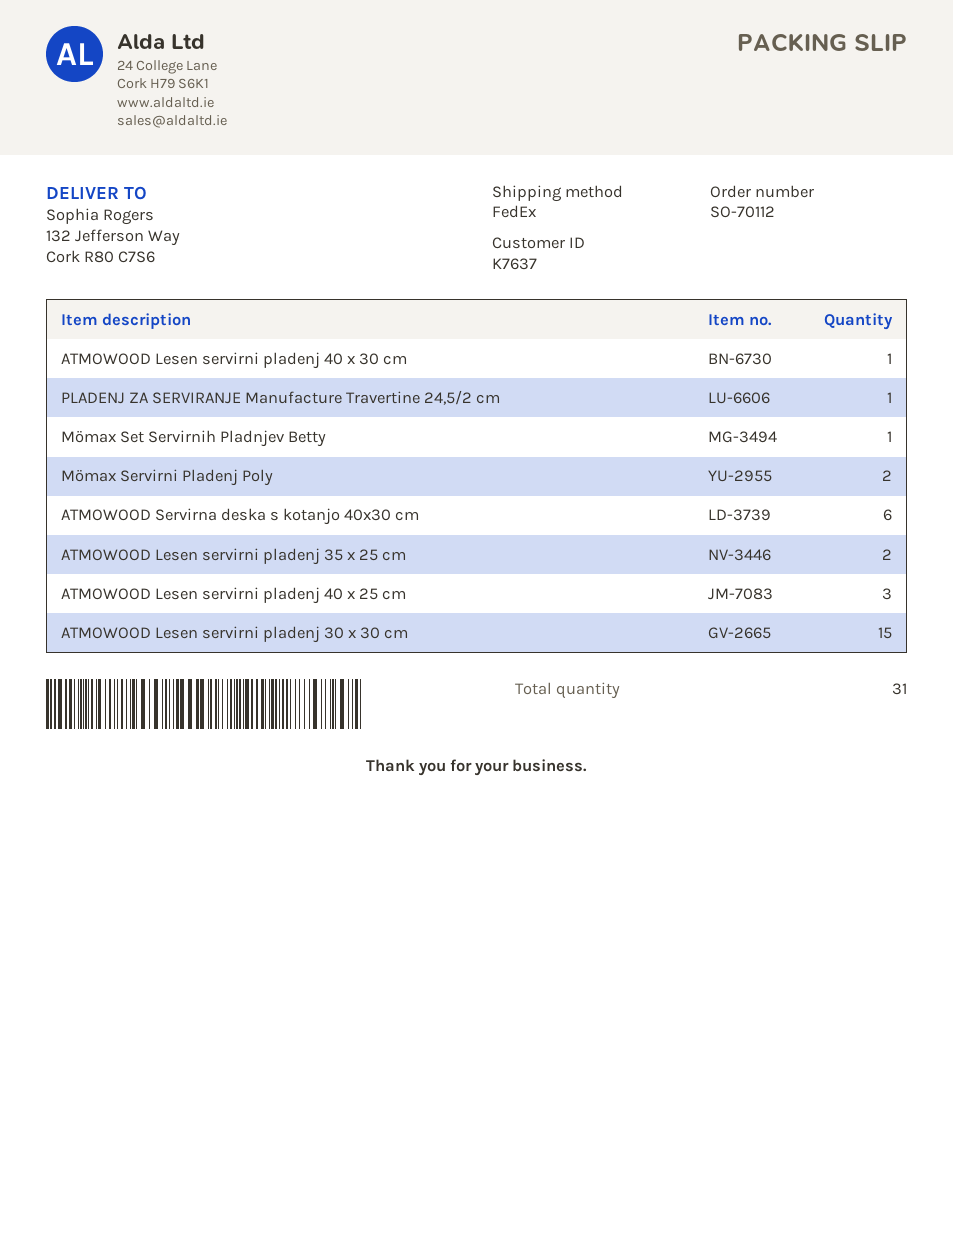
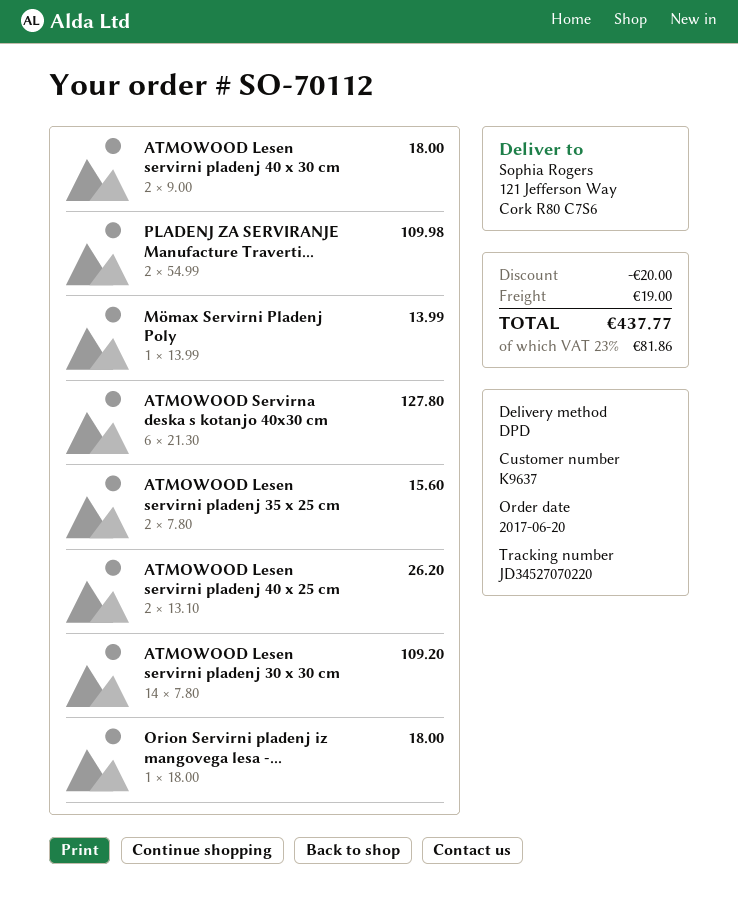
customer number: K7637 -> K9637
shipping method: FedEx -> DPD
ship to: 132 Jefferson Way, Cork R80 C7S6 -> 121 Jefferson Way, Cork R80 C7S6
ATMOWOOD Lesen servirni pladenj 40 x 30 cm: 1 -> 2
PLADENJ ZA SERVIRANJE Manufacture Travertine 24,5/2 cm: 1 -> 2
Mömax Set Servirnih Pladnjev Betty: 1 -> none
Mömax Servirni Pladenj Poly: 2 -> 1
ATMOWOOD Lesen servirni pladenj 40 x 25 cm: 3 -> 2
ATMOWOOD Lesen servirni pladenj 30 x 30 cm: 15 -> 14
Orion Servirni pladenj iz mangovega lesa -...: none -> 1

